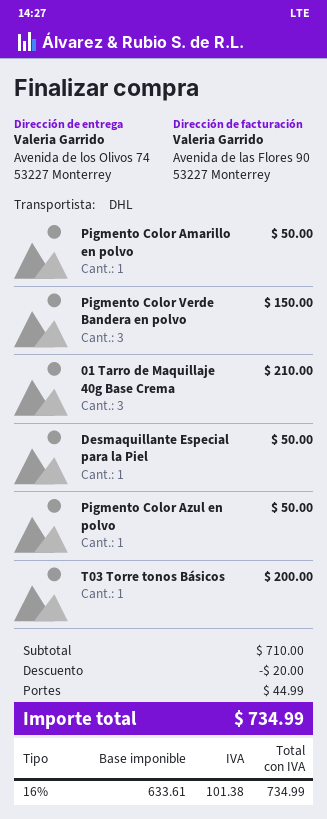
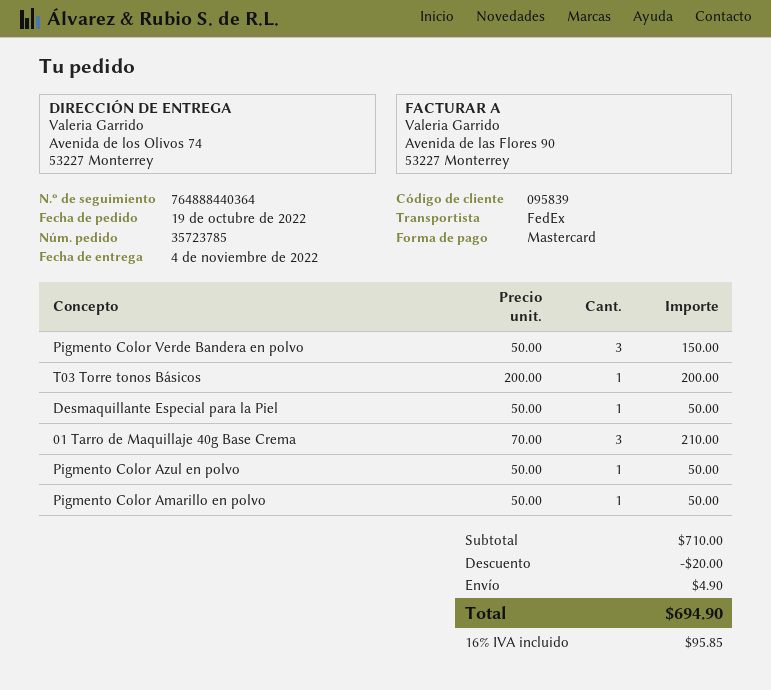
shipping method: DHL -> FedEx
shipping: 44.99 -> 4.90
tax: 16% = 101.38 -> 16% = 95.85
total: 734.99 -> 694.90

